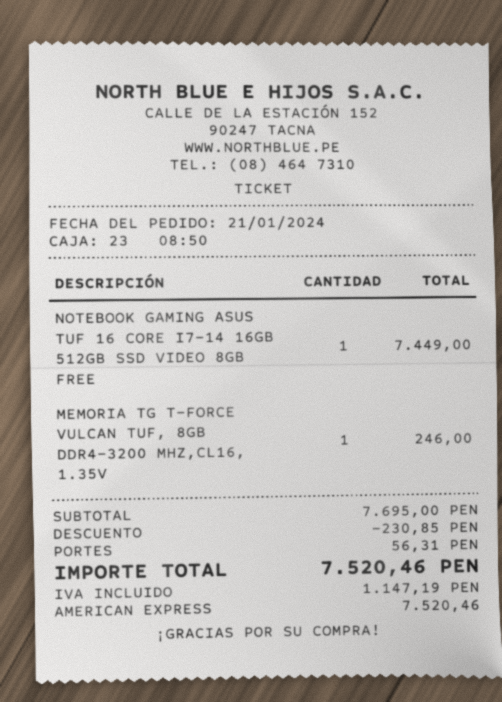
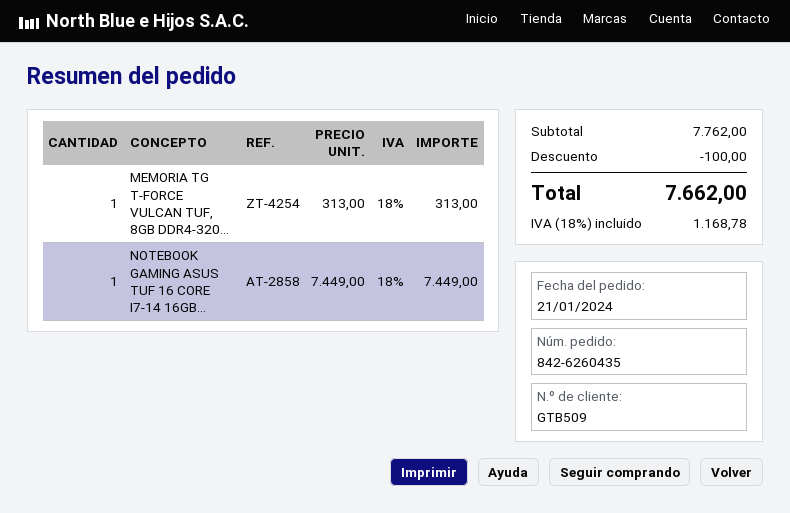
MEMORIA TG T-FORCE VULCAN TUF, 8GB DDR4-3200 MHZ,CL16, 1.35V: 1 for 246.00 -> 1 for 313.00
subtotal: 7695.00 -> 7762.00
discount: 230.85 -> 100.00
shipping: 56.31 -> none
tax: 1147.19 -> 1168.78
total: 7520.46 -> 7662.00

